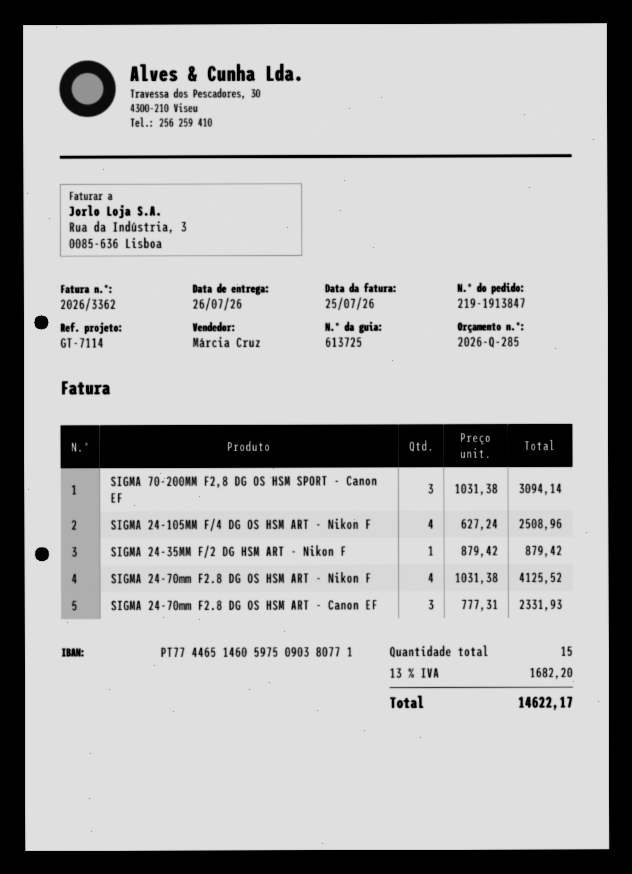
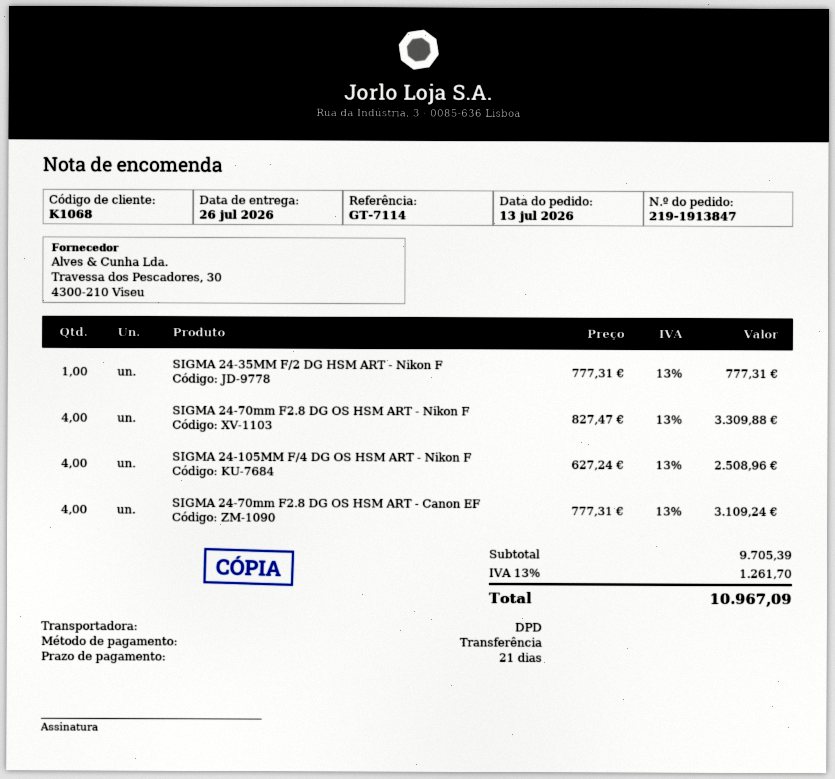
SIGMA 70-200MM F2,8 DG OS HSM SPORT - Canon EF: 3 x 1031.38 = 3094.14 -> none
SIGMA 24-35MM F/2 DG HSM ART - Nikon F: 1 x 879.42 = 879.42 -> 1 x 777.31 = 777.31
SIGMA 24-70mm F2.8 DG OS HSM ART - Nikon F: 4 x 1031.38 = 4125.52 -> 4 x 827.47 = 3309.88
SIGMA 24-70mm F2.8 DG OS HSM ART - Canon EF: 3 x 777.31 = 2331.93 -> 4 x 777.31 = 3109.24
tax: 13% = 1682.20 -> 13% = 1261.70
total: 14622.17 -> 10967.09

